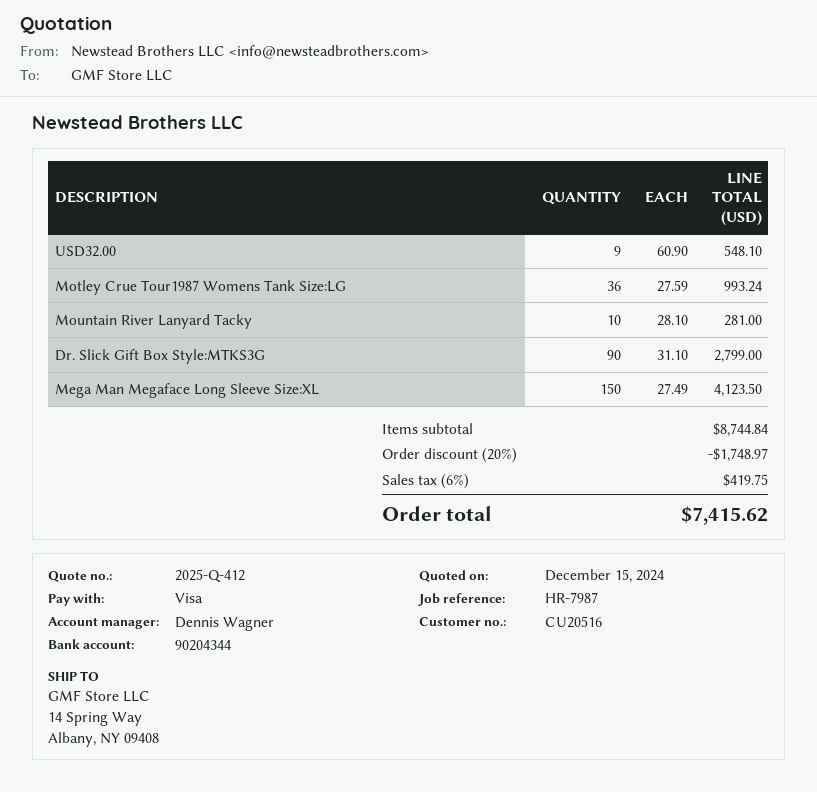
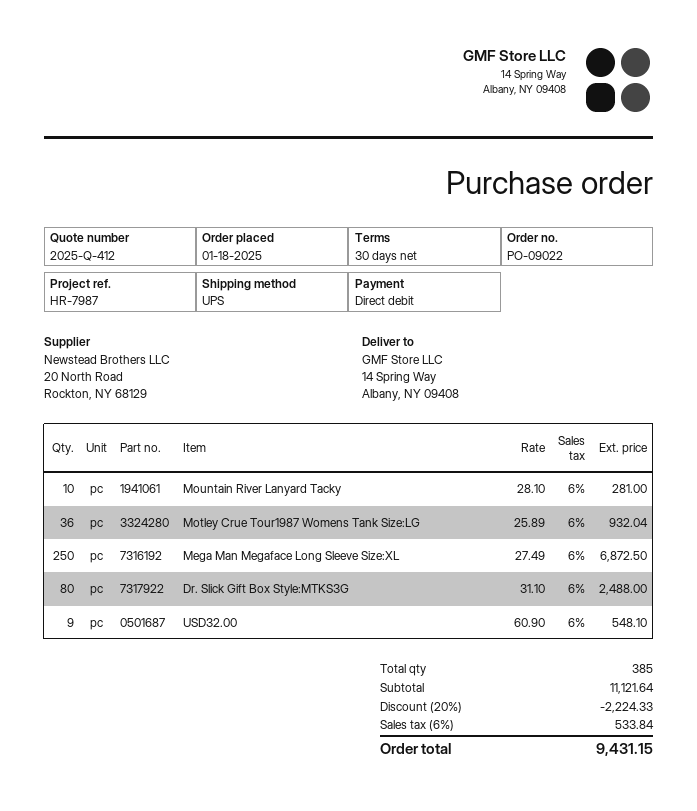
payment method: Visa -> direct debit
Motley Crue Tour1987 Womens Tank Size:LG: 36 x 27.59 = 993.24 -> 36 x 25.89 = 932.04
Dr. Slick Gift Box Style:MTKS3G: 90 x 31.10 = 2799.00 -> 80 x 31.10 = 2488.00
Mega Man Megaface Long Sleeve Size:XL: 150 x 27.49 = 4123.50 -> 250 x 27.49 = 6872.50
subtotal: 8744.84 -> 11121.64
discount: 20% = 1748.97 -> 20% = 2224.33
tax: 6% = 419.75 -> 6% = 533.84
total: 7415.62 -> 9431.15

